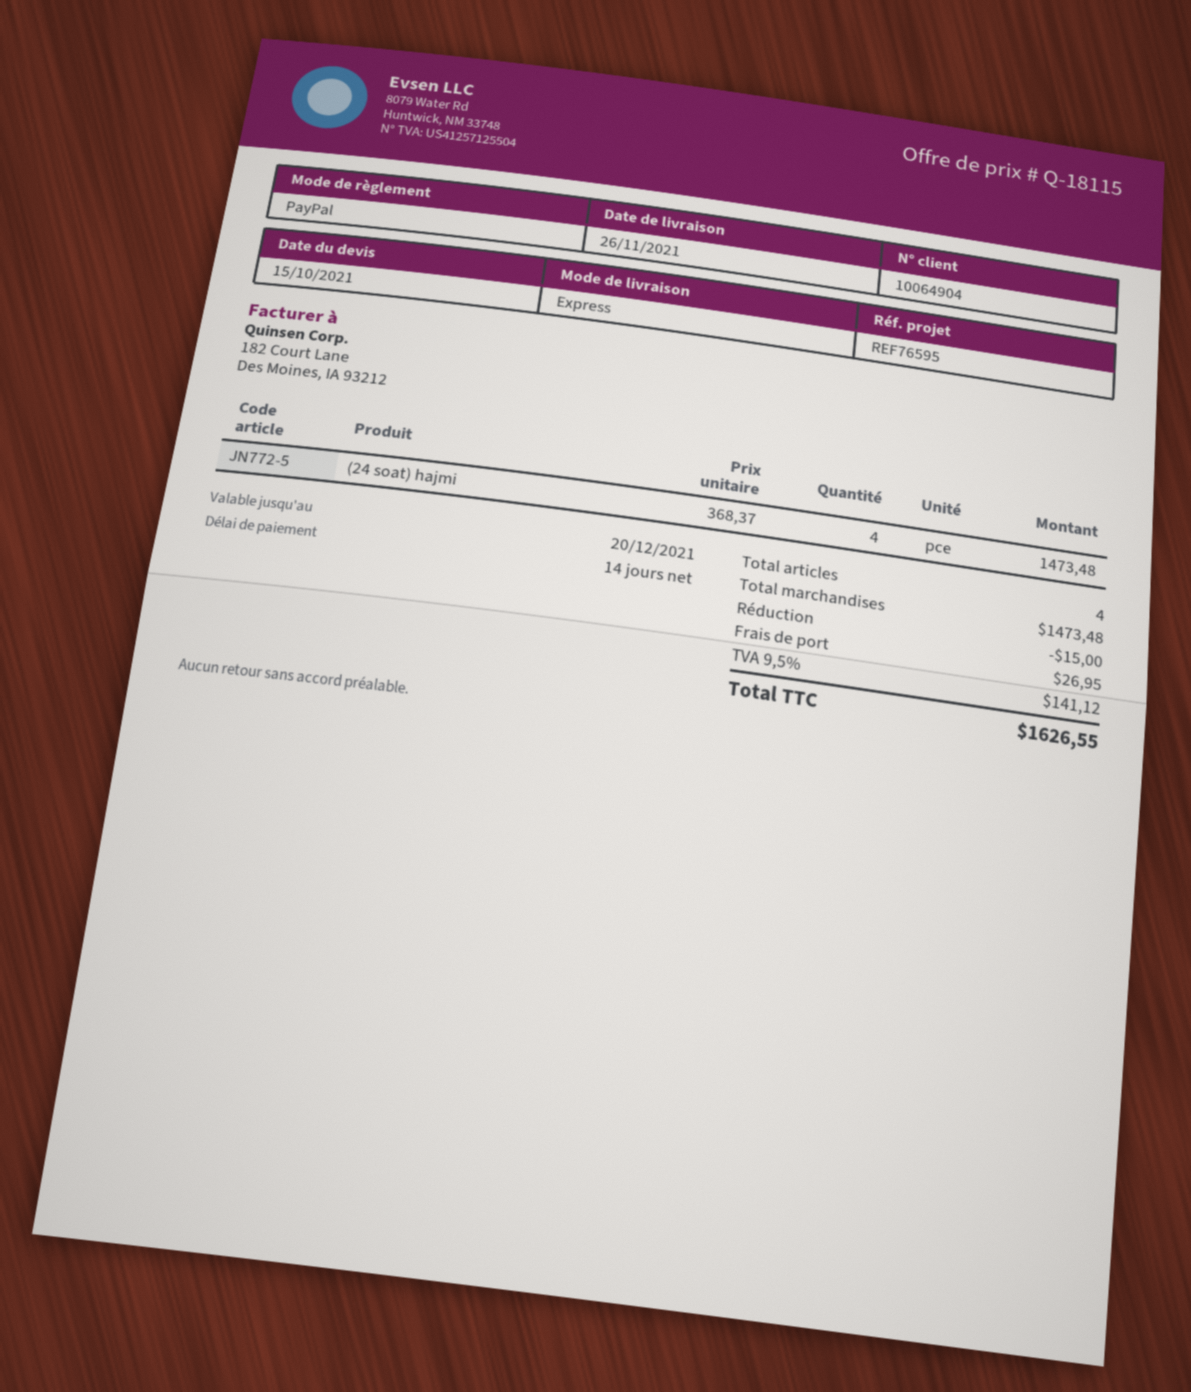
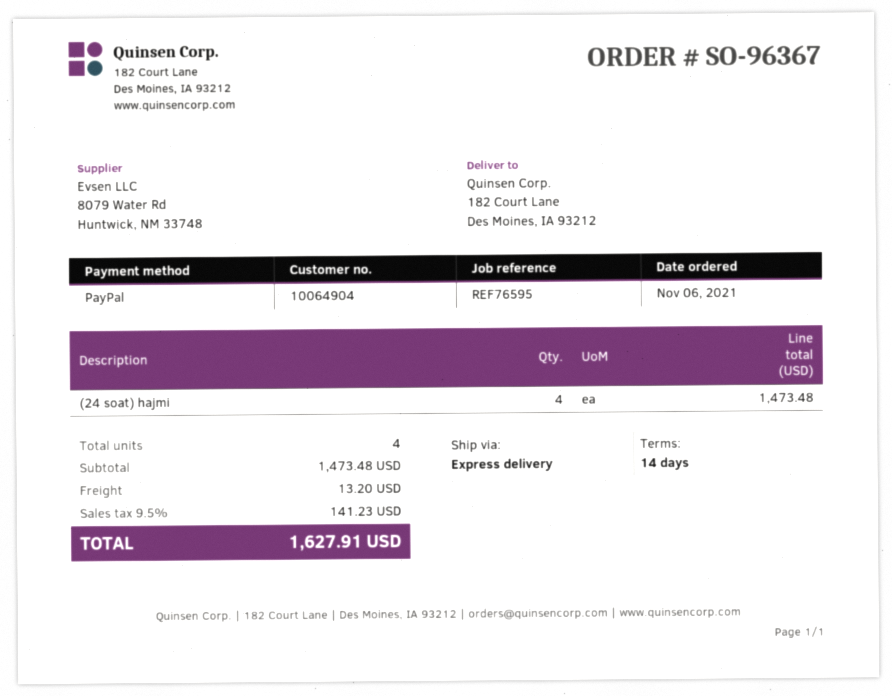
discount: 15.00 -> none
shipping: 26.95 -> 13.20
tax: 9.5% = 141.12 -> 9.5% = 141.23
total: 1626.55 -> 1627.91

